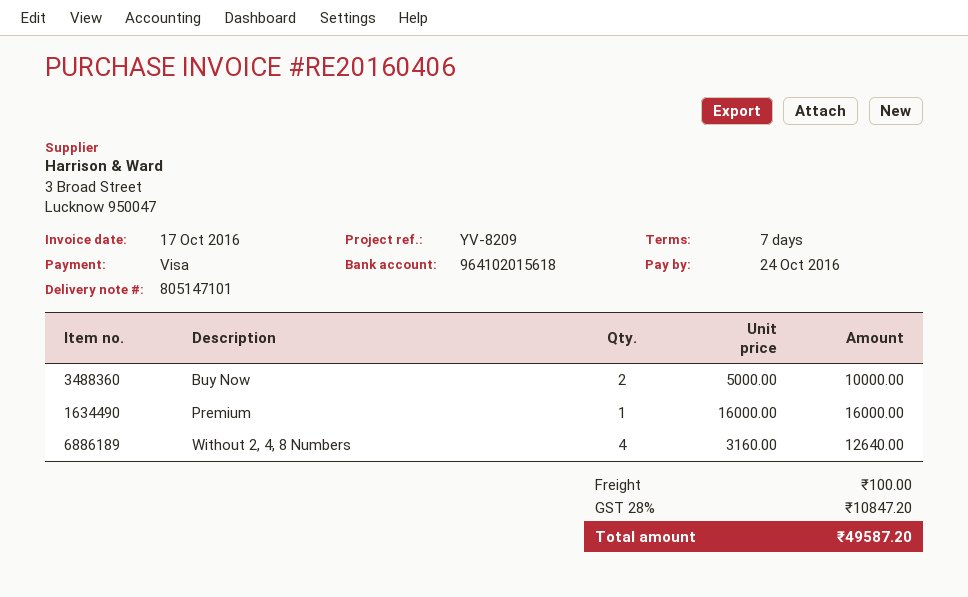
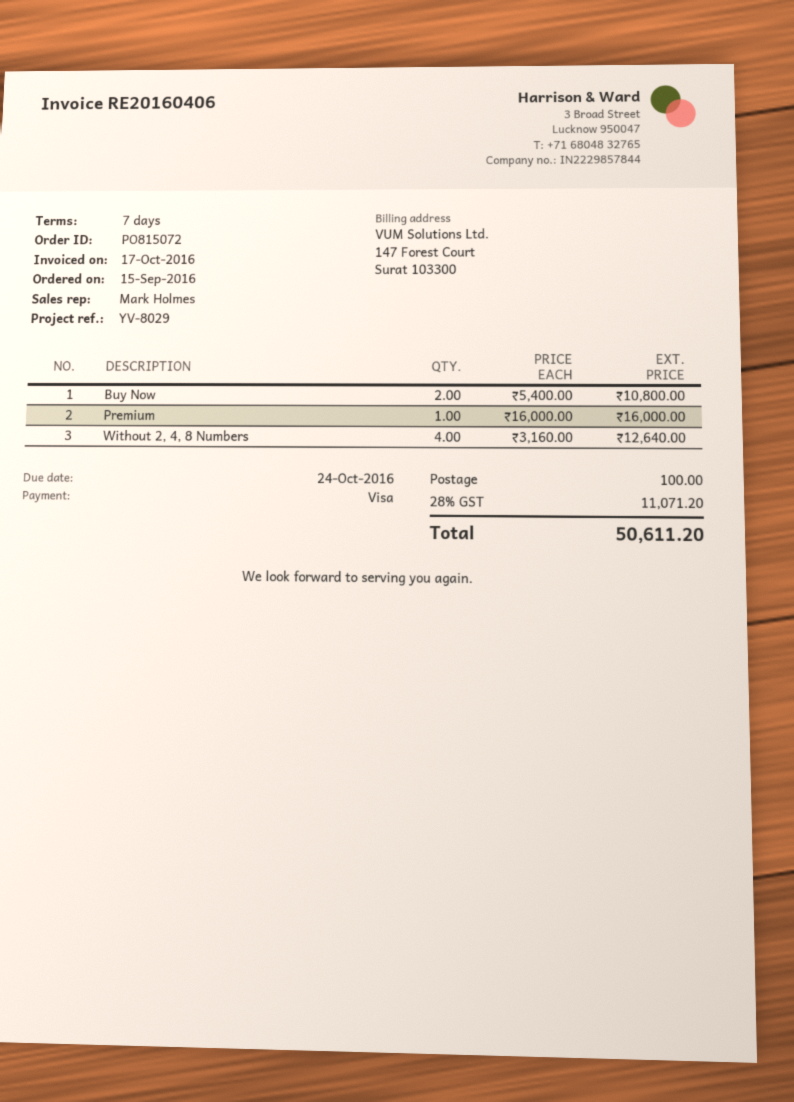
reference: YV-8209 -> YV-8029
Buy Now: 2 x 5000.00 = 10000.00 -> 2 x 5400.00 = 10800.00
tax: 28% = 10847.20 -> 28% = 11071.20
total: 49587.20 -> 50611.20

